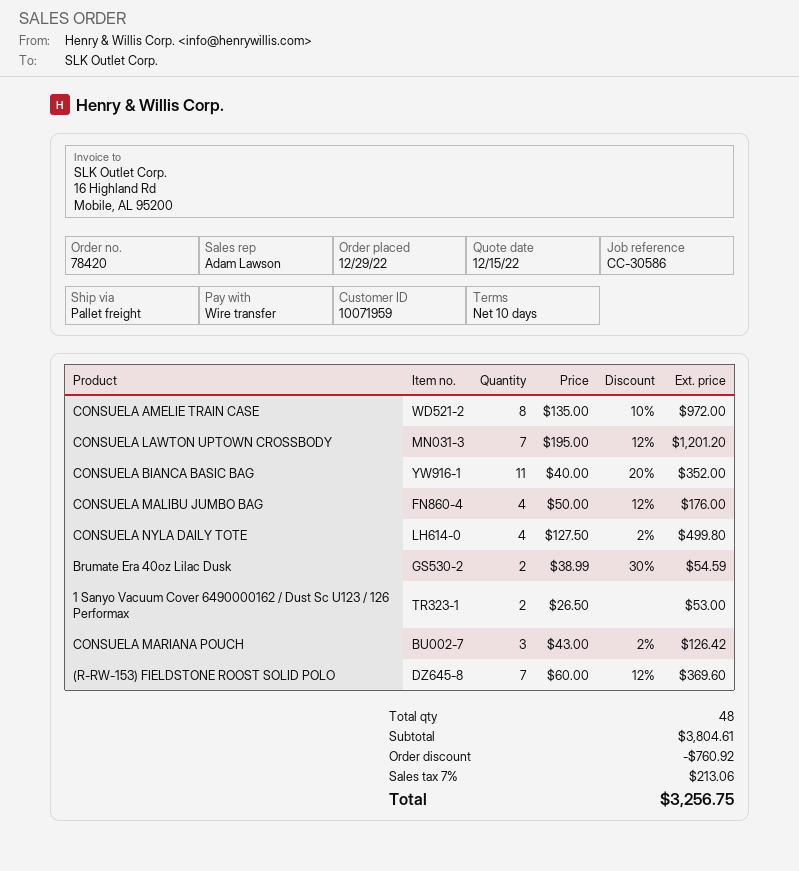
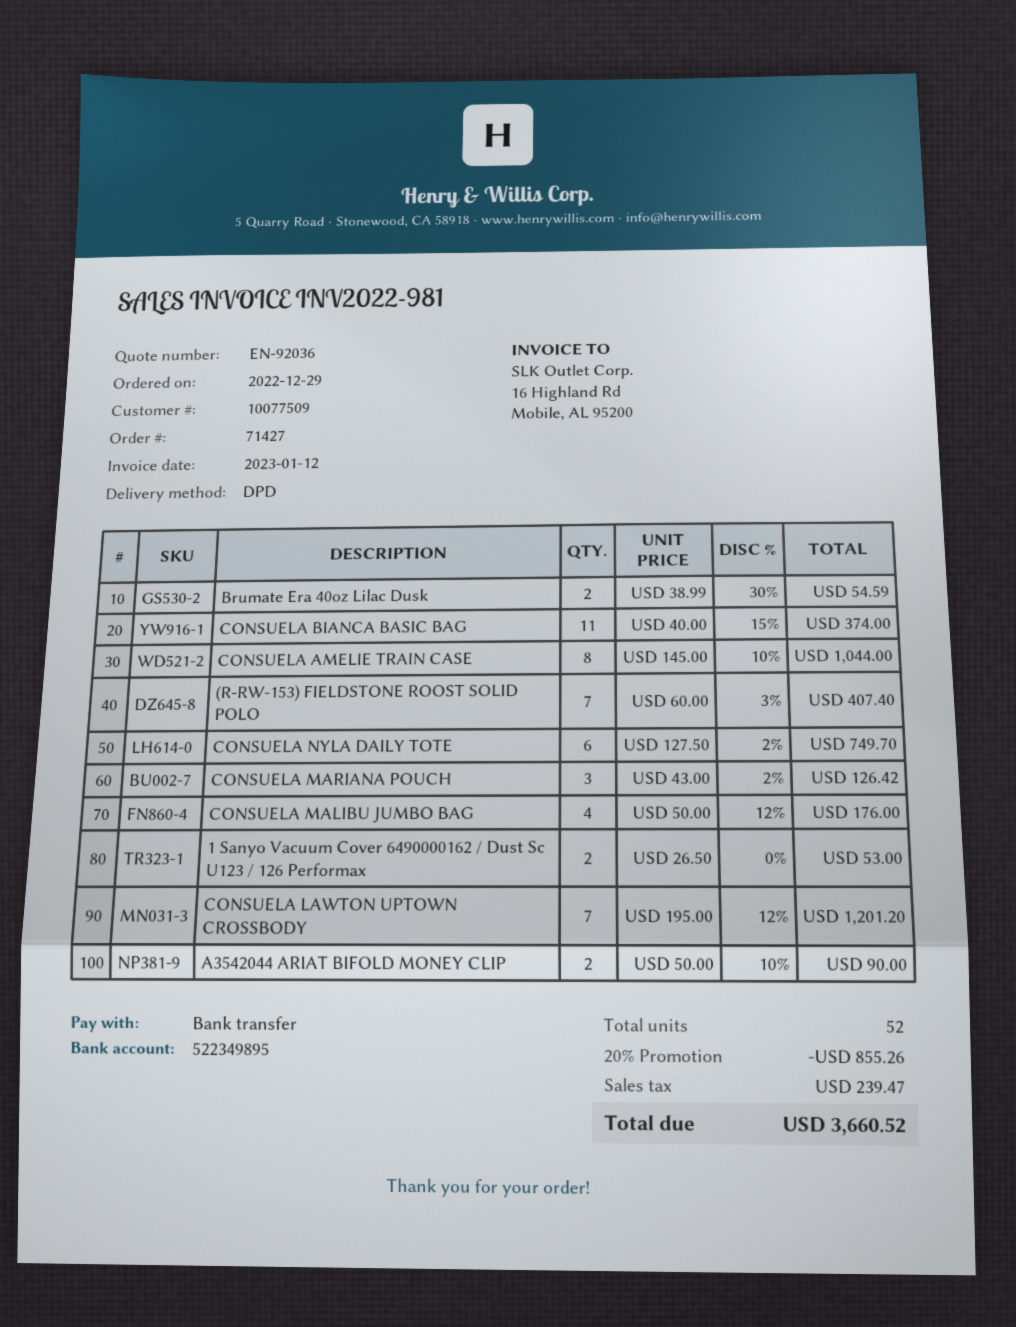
order number: 78420 -> 71427
customer number: 10071959 -> 10077509
shipping method: pallet freight -> DPD
CONSUELA AMELIE TRAIN CASE: 8 x 135.00 - 10% = 972.00 -> 8 x 145.00 - 10% = 1044.00
CONSUELA BIANCA BASIC BAG: 11 x 40.00 - 20% = 352.00 -> 11 x 40.00 - 15% = 374.00
CONSUELA NYLA DAILY TOTE: 4 x 127.50 - 2% = 499.80 -> 6 x 127.50 - 2% = 749.70
(R-RW-153) FIELDSTONE ROOST SOLID POLO: 7 x 60.00 - 12% = 369.60 -> 7 x 60.00 - 3% = 407.40
A3542044 ARIAT BIFOLD MONEY CLIP: none -> 2 x 50.00 - 10% = 90.00
total quantity: 48 -> 52
discount: 760.92 -> 855.26
tax: 213.06 -> 239.47
total: 3256.75 -> 3660.52

